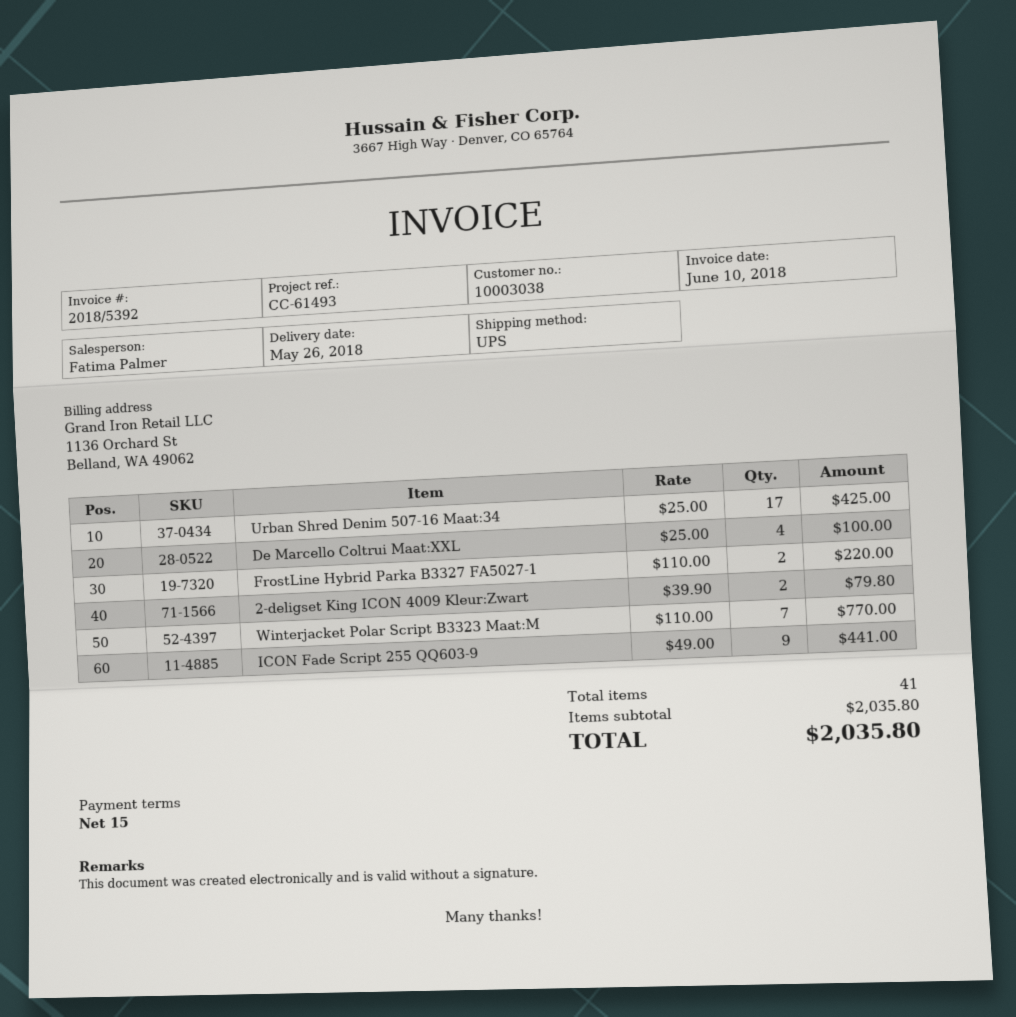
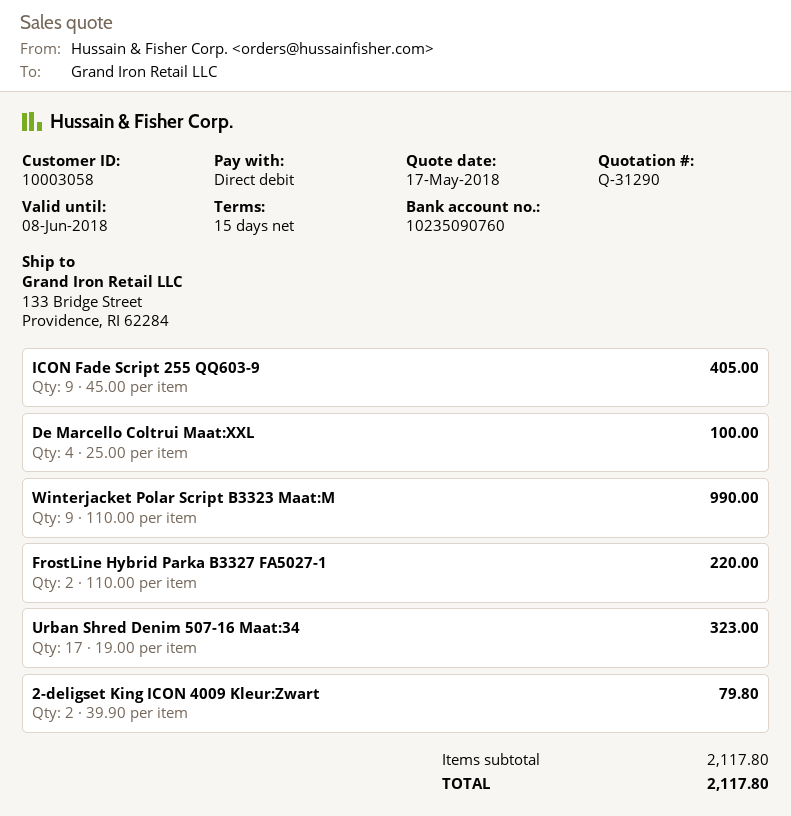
customer number: 10003038 -> 10003058
Urban Shred Denim 507-16 Maat:34: 17 x 25.00 = 425.00 -> 17 x 19.00 = 323.00
Winterjacket Polar Script B3323 Maat:M: 7 x 110.00 = 770.00 -> 9 x 110.00 = 990.00
ICON Fade Script 255 QQ603-9: 9 x 49.00 = 441.00 -> 9 x 45.00 = 405.00
subtotal: 2035.80 -> 2117.80
total: 2035.80 -> 2117.80

